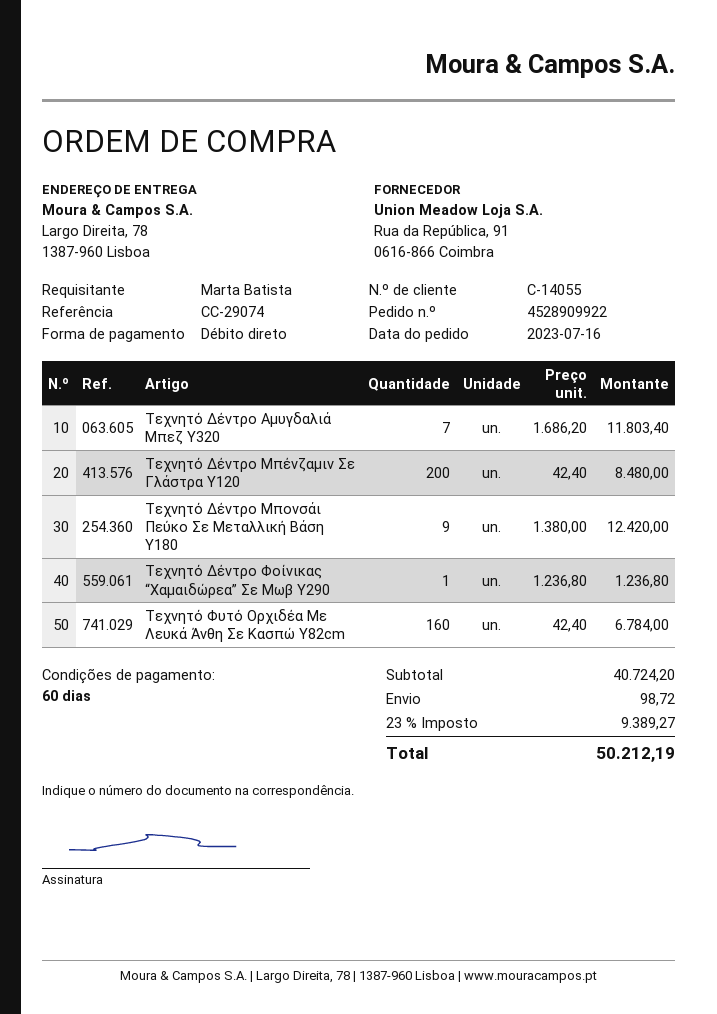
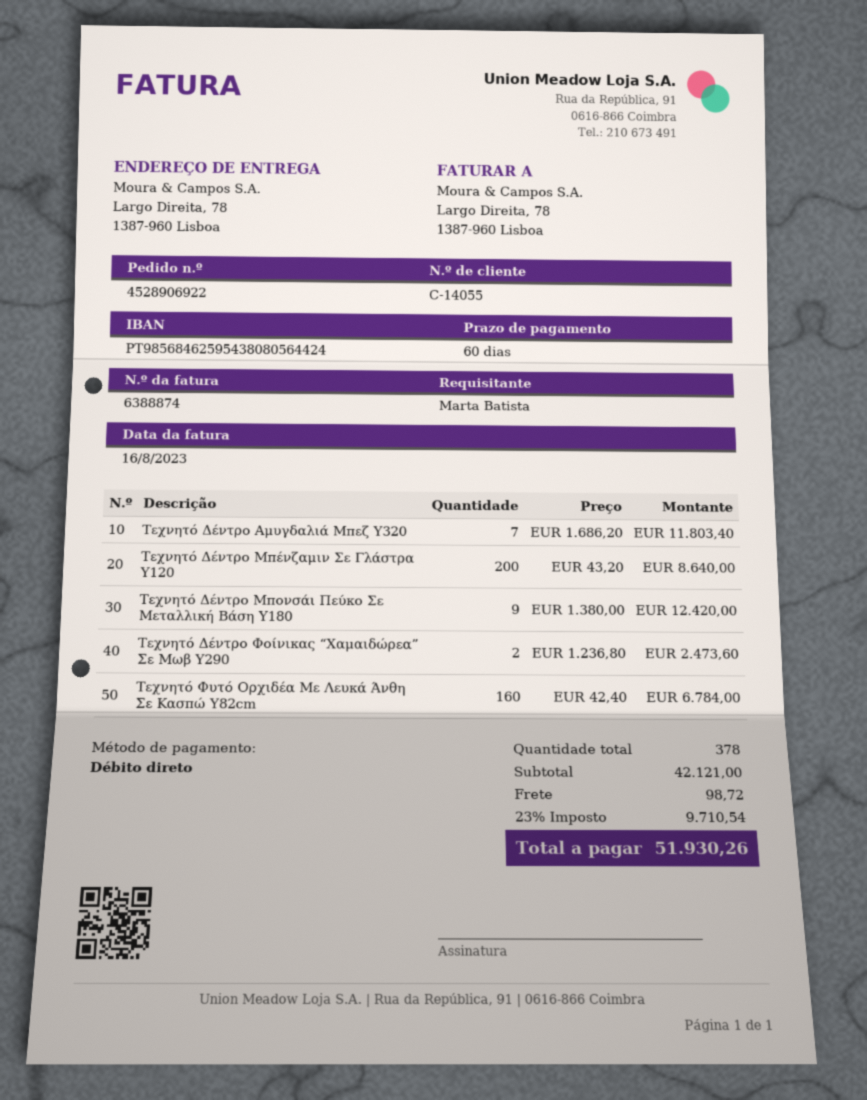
order number: 4528909922 -> 4528906922
Τεχνητό Δέντρο Μπένζαμιν Σε Γλάστρα Y120: 200 x 42.40 = 8480.00 -> 200 x 43.20 = 8640.00
Τεχνητό Δέντρο Φοίνικας “Χαμαιδώρεα” Σε Μωβ Υ290: 1 x 1236.80 = 1236.80 -> 2 x 1236.80 = 2473.60
subtotal: 40724.20 -> 42121.00
tax: 23% = 9389.27 -> 23% = 9710.54
total: 50212.19 -> 51930.26

